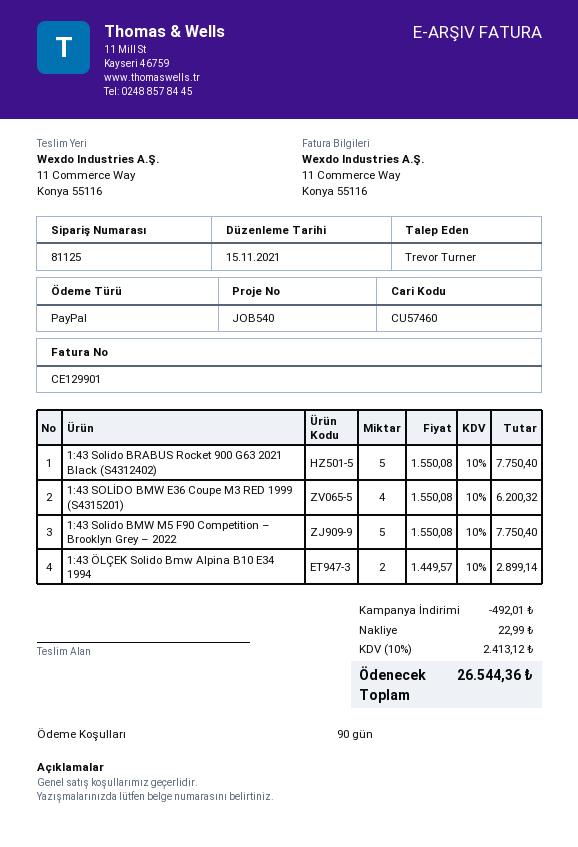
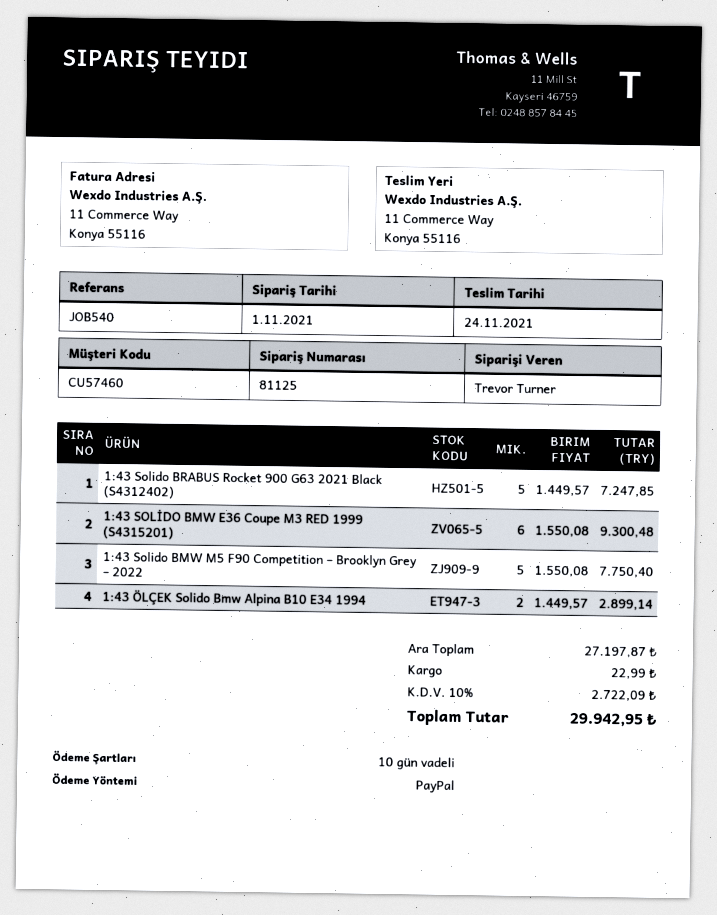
payment terms: 90 days -> 10 days
1:43 Solido BRABUS Rocket 900 G63 2021 Black (S4312402): 5 x 1550.08 = 7750.40 -> 5 x 1449.57 = 7247.85
1:43 SOLİDO BMW E36 Coupe M3 RED 1999 (S4315201): 4 x 1550.08 = 6200.32 -> 6 x 1550.08 = 9300.48
discount: 492.01 -> none
tax: 10% = 2413.12 -> 10% = 2722.09
total: 26544.36 -> 29942.95

